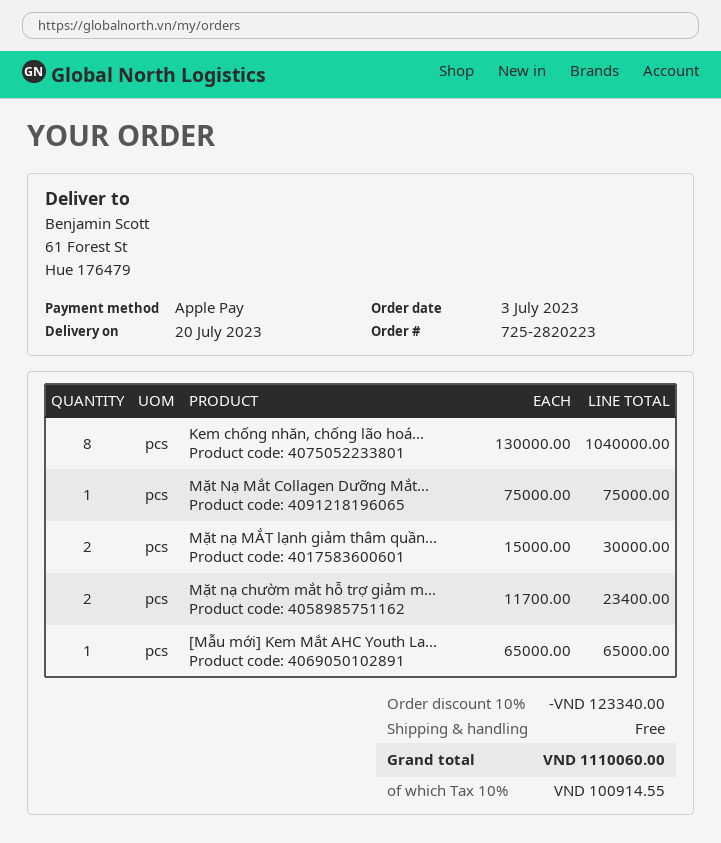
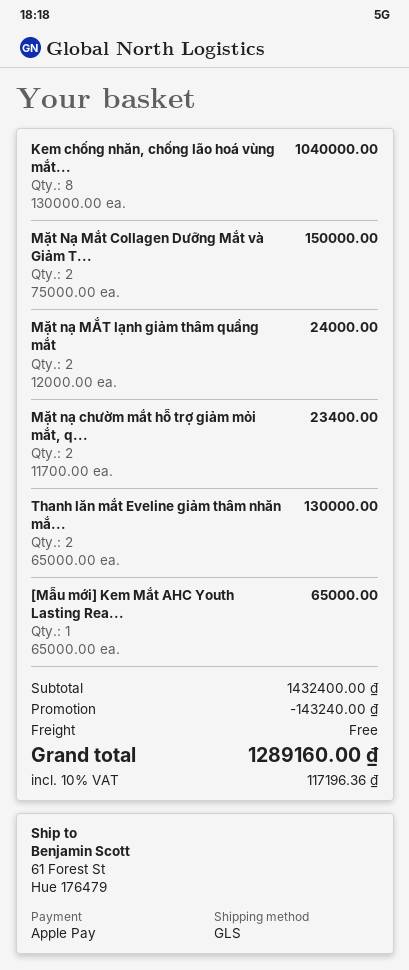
Mặt Nạ Mắt Collagen Dưỡng Mắt...: 1 x 75000.00 = 75000.00 -> 2 x 75000.00 = 150000.00
Mặt nạ MẮT lạnh giảm thâm quần...: 2 x 15000.00 = 30000.00 -> 2 x 12000.00 = 24000.00
Thanh lăn mắt Eveline giảm thâm nhăn mắ...: none -> 2 x 65000.00 = 130000.00
discount: 123340.00 -> 143240.00
tax: 10% = 100914.55 -> 10% = 117196.36
total: 1110060.00 -> 1289160.00

